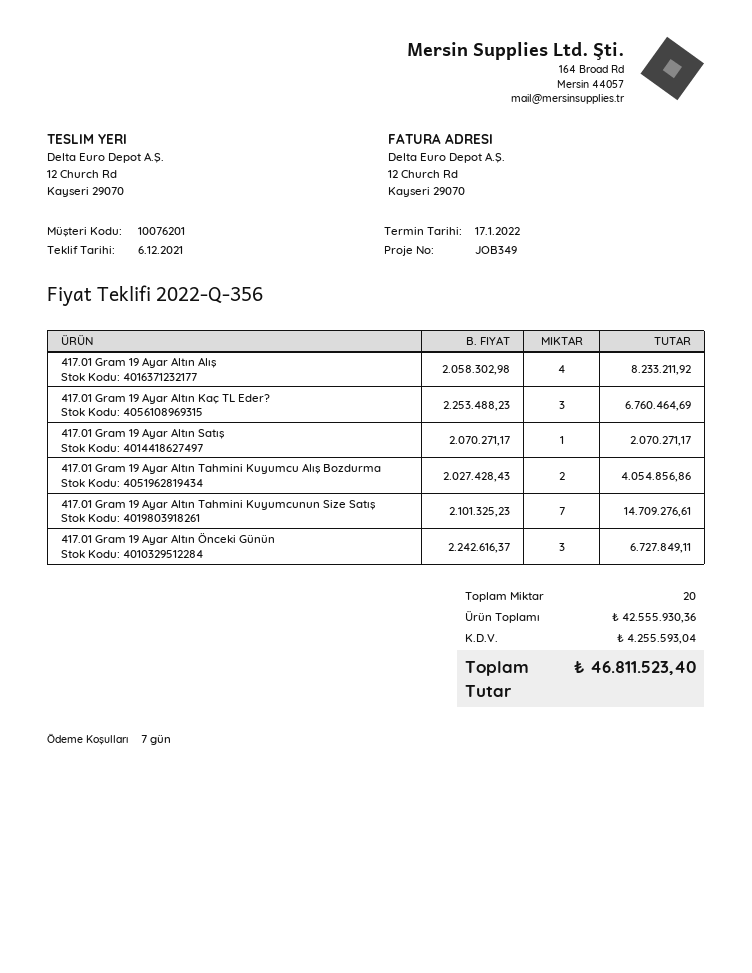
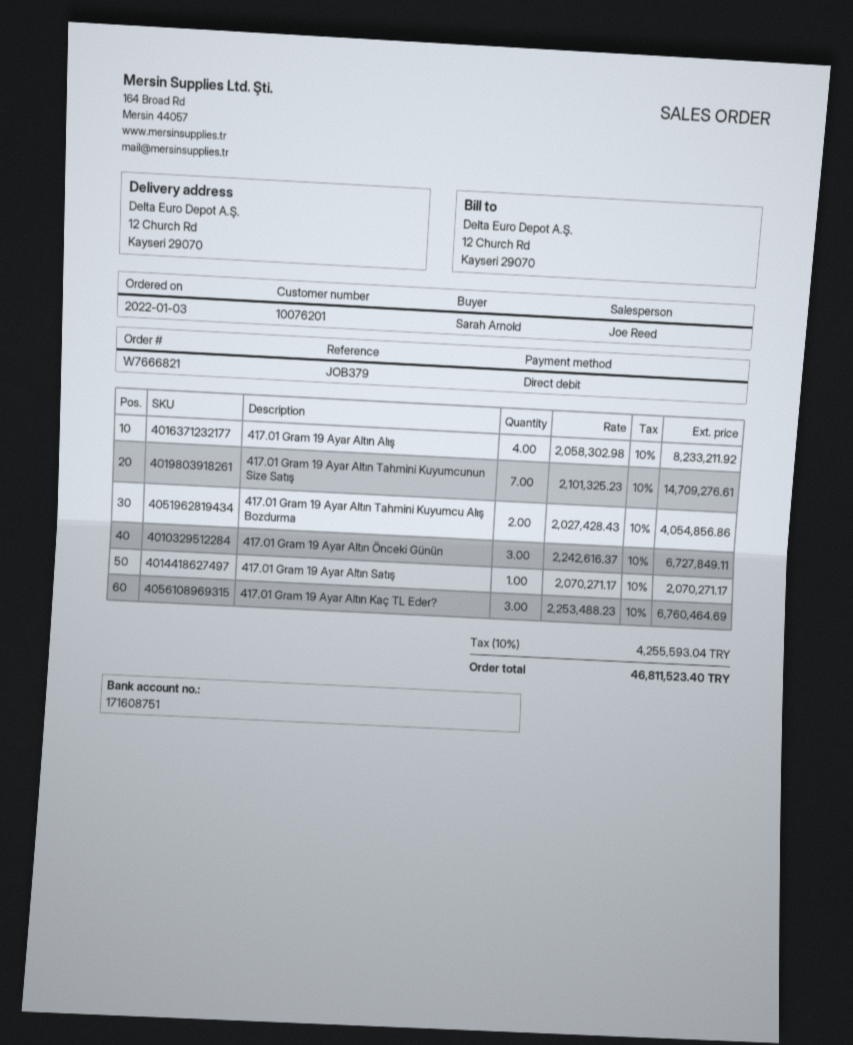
reference: JOB349 -> JOB379

